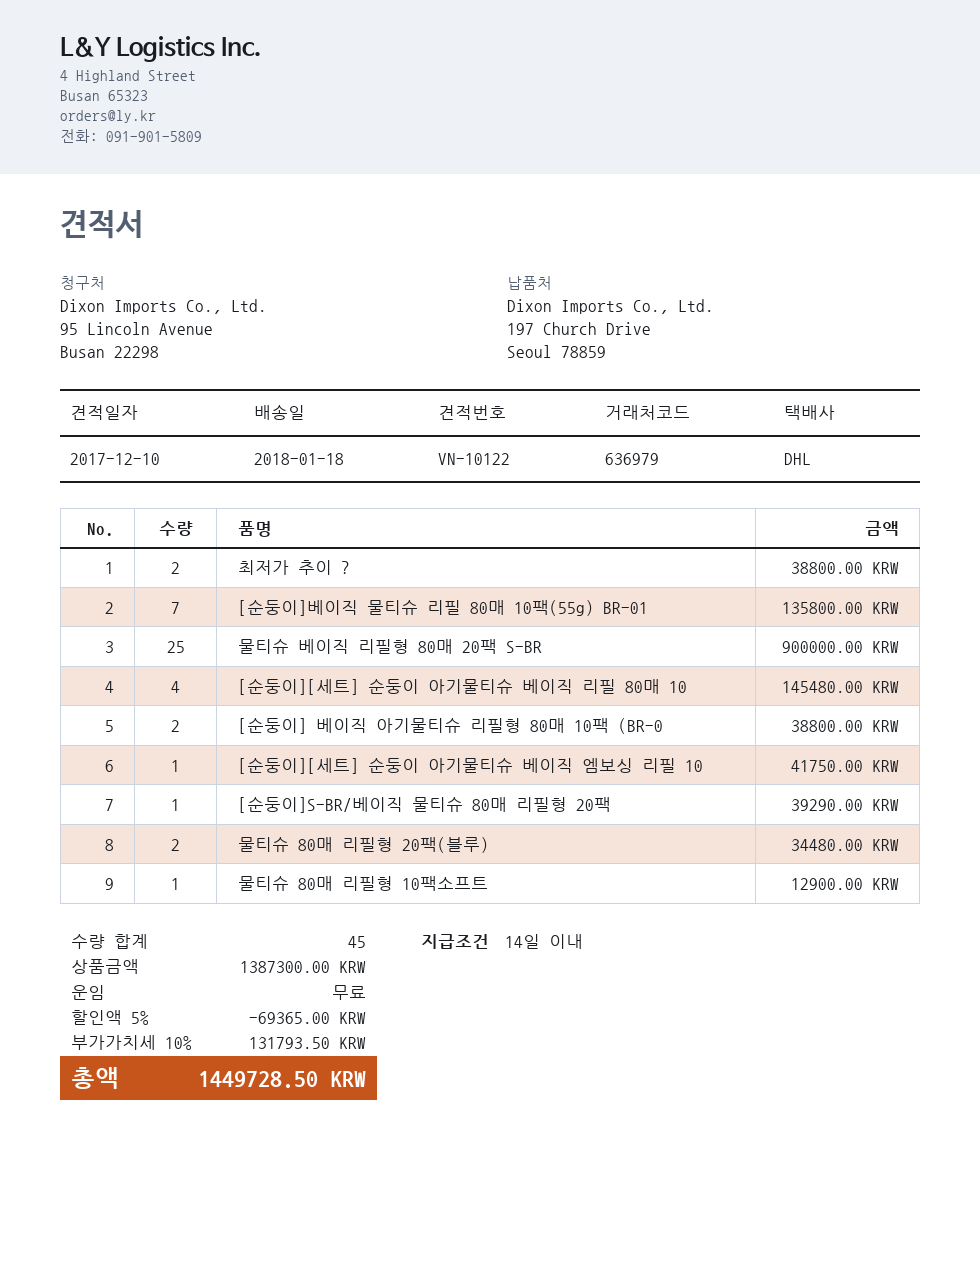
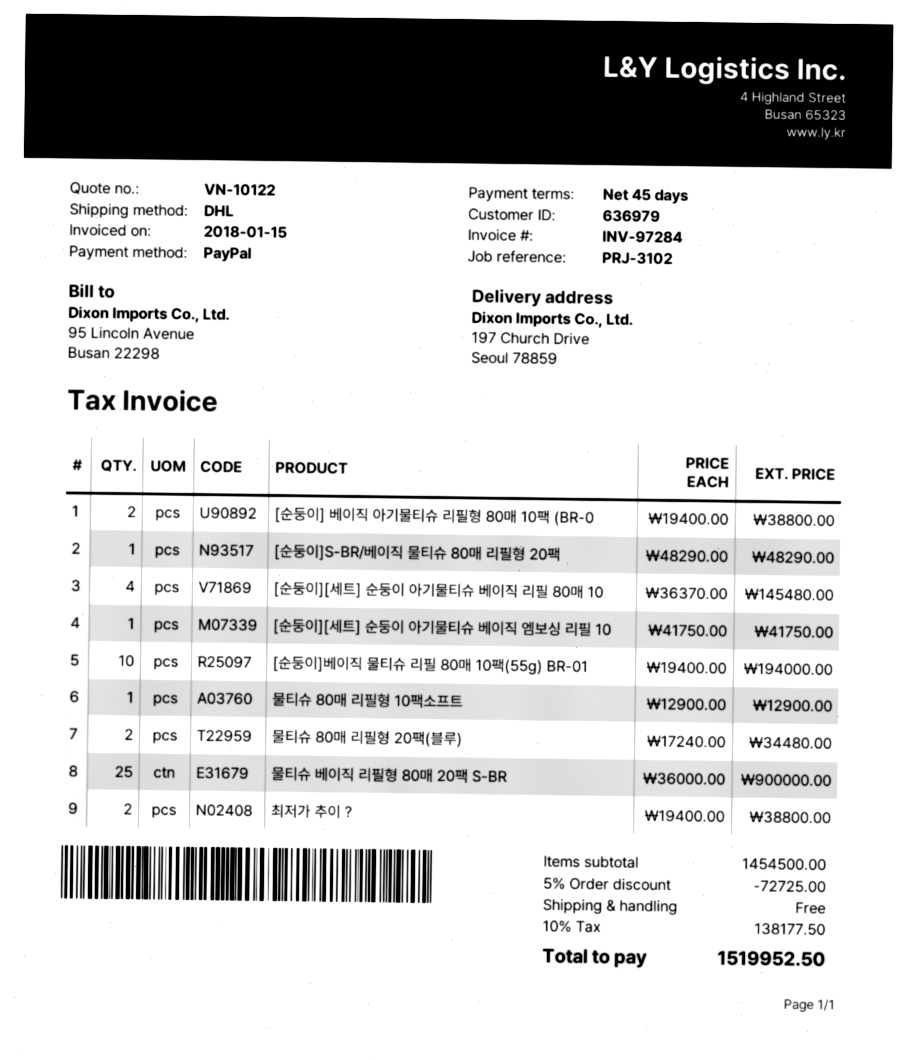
payment terms: 14 days -> 45 days
[순둥이]베이직 물티슈 리필 80매 10팩(55g) BR-01: 7 for 135800.00 -> 10 for 194000.00
[순둥이]S-BR/베이직 물티슈 80매 리필형 20팩: 1 for 39290.00 -> 1 for 48290.00
subtotal: 1387300.00 -> 1454500.00
discount: 5% = 69365.00 -> 5% = 72725.00
tax: 10% = 131793.50 -> 10% = 138177.50
total: 1449728.50 -> 1519952.50

